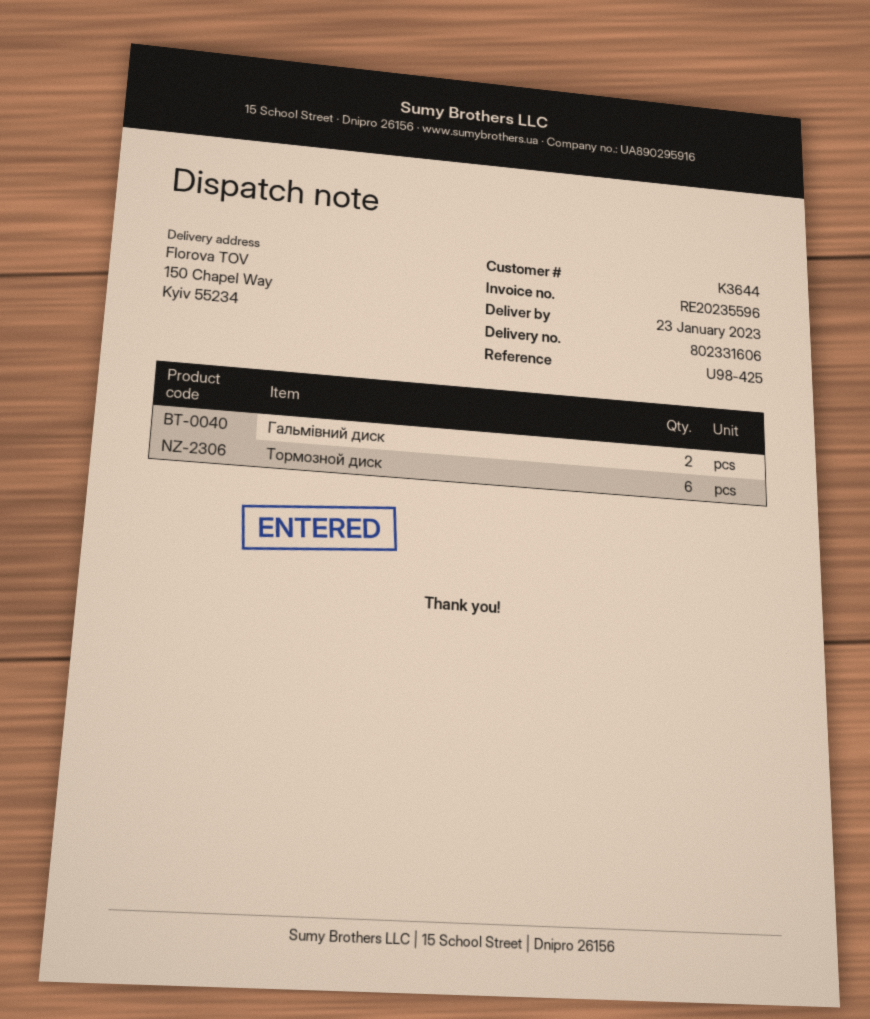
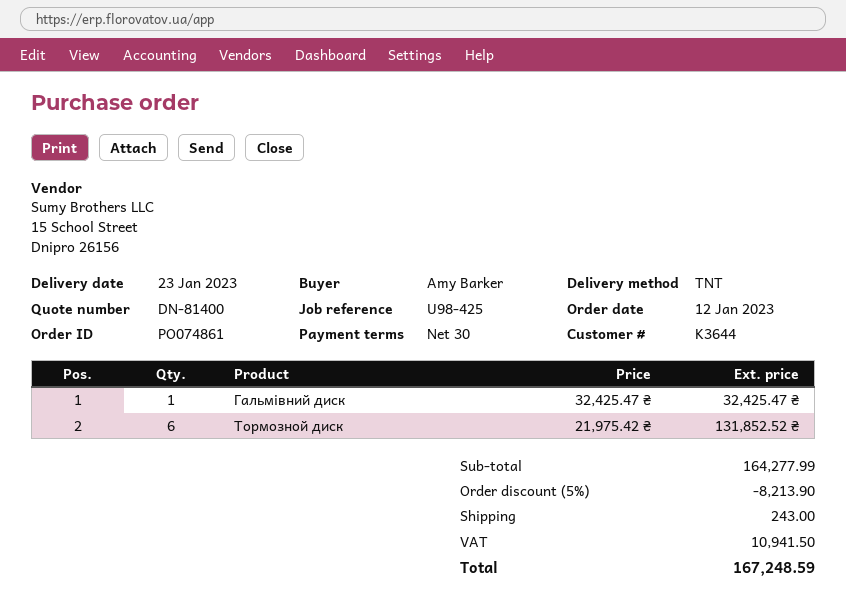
Гальмівний диск: 2 -> 1

